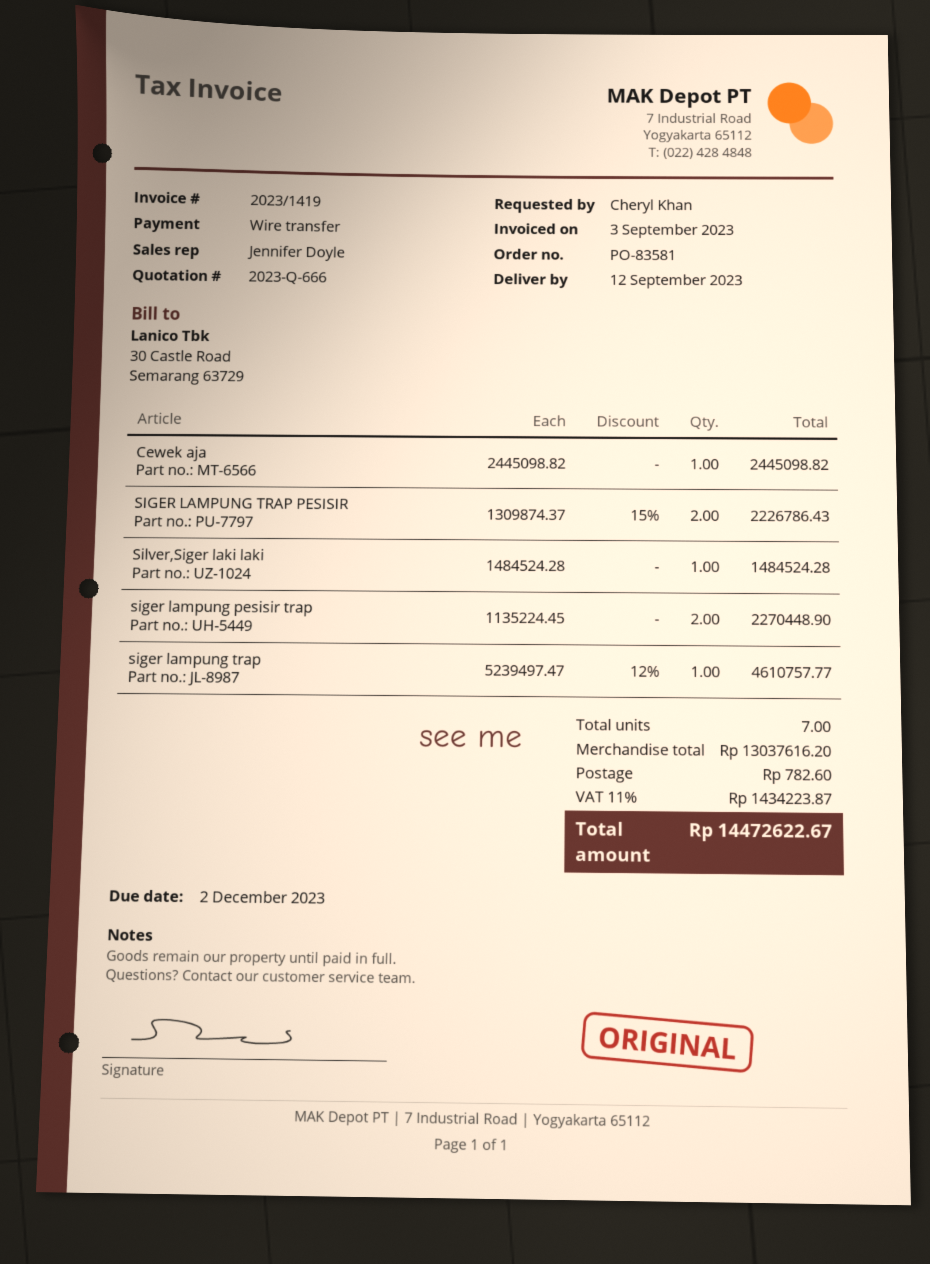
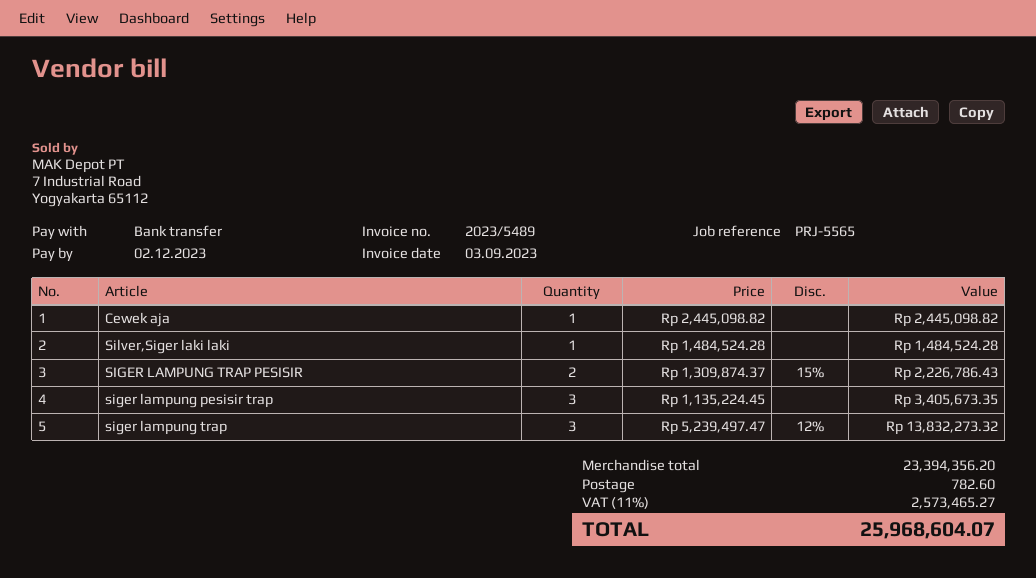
invoice number: 2023/1419 -> 2023/5489
siger lampung pesisir trap: 2 x 1135224.45 = 2270448.90 -> 3 x 1135224.45 = 3405673.35
siger lampung trap: 1 x 5239497.47 - 12% = 4610757.77 -> 3 x 5239497.47 - 12% = 13832273.32
subtotal: 13037616.20 -> 23394356.20
tax: 11% = 1434223.87 -> 11% = 2573465.27
total: 14472622.67 -> 25968604.07

